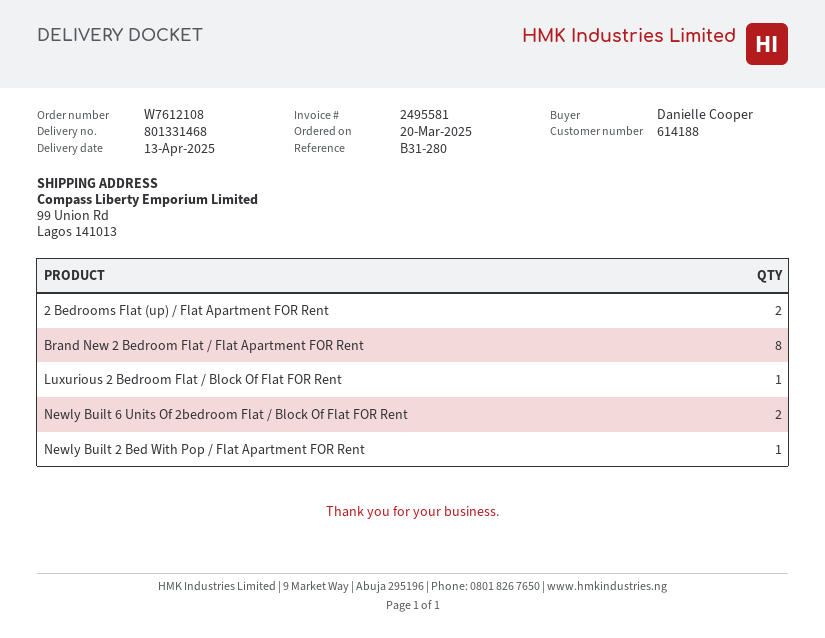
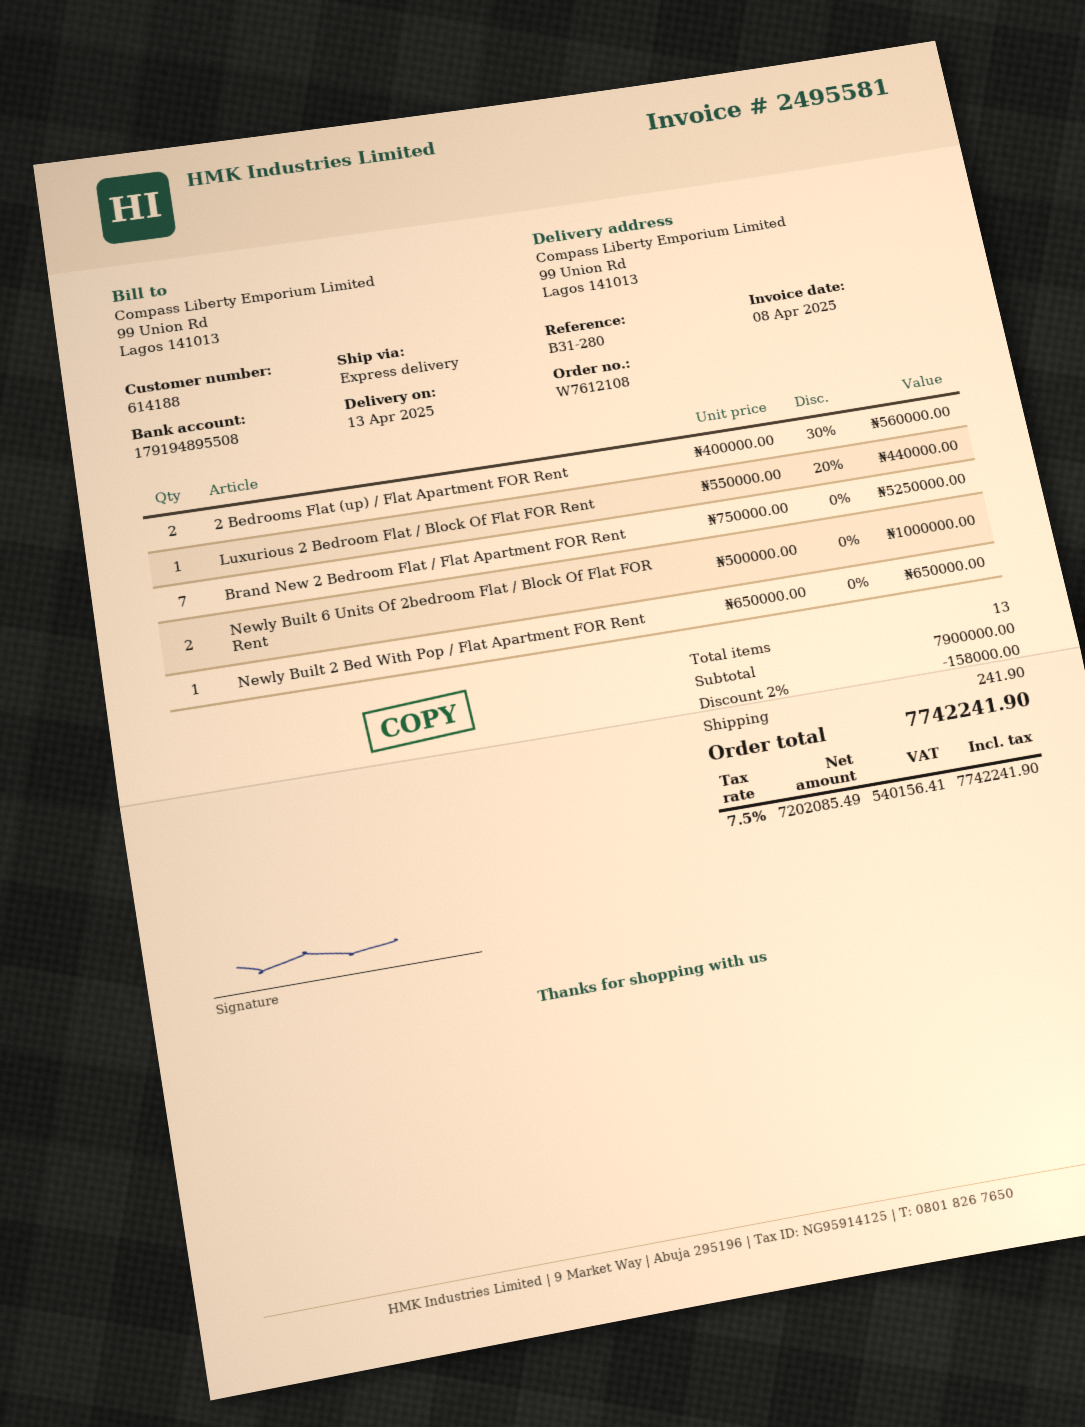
Brand New 2 Bedroom Flat / Flat Apartment FOR Rent: 8 -> 7

